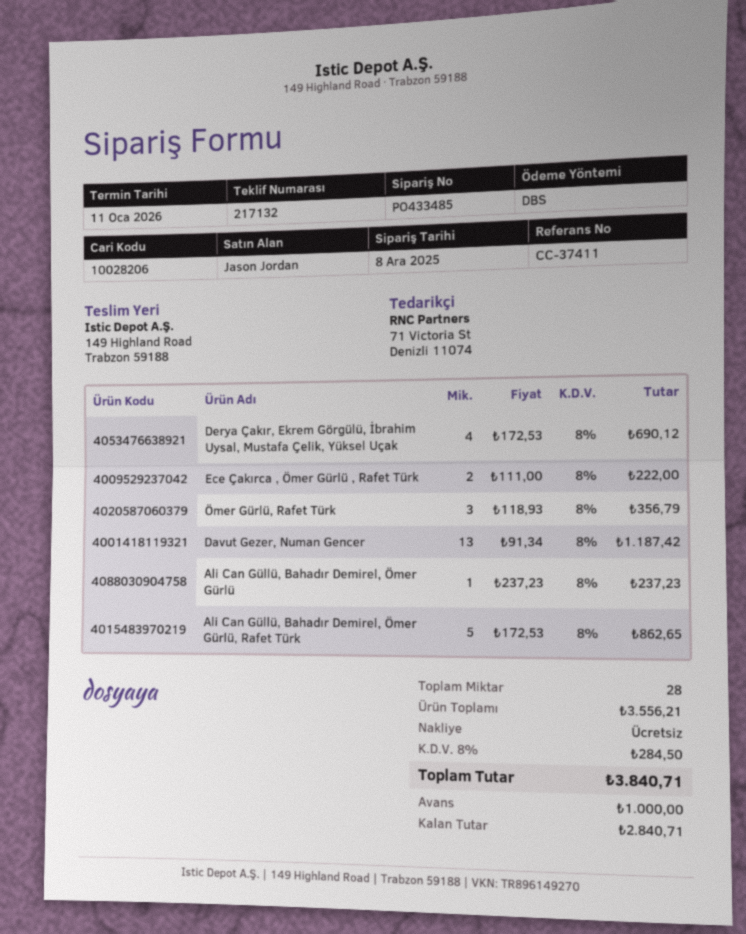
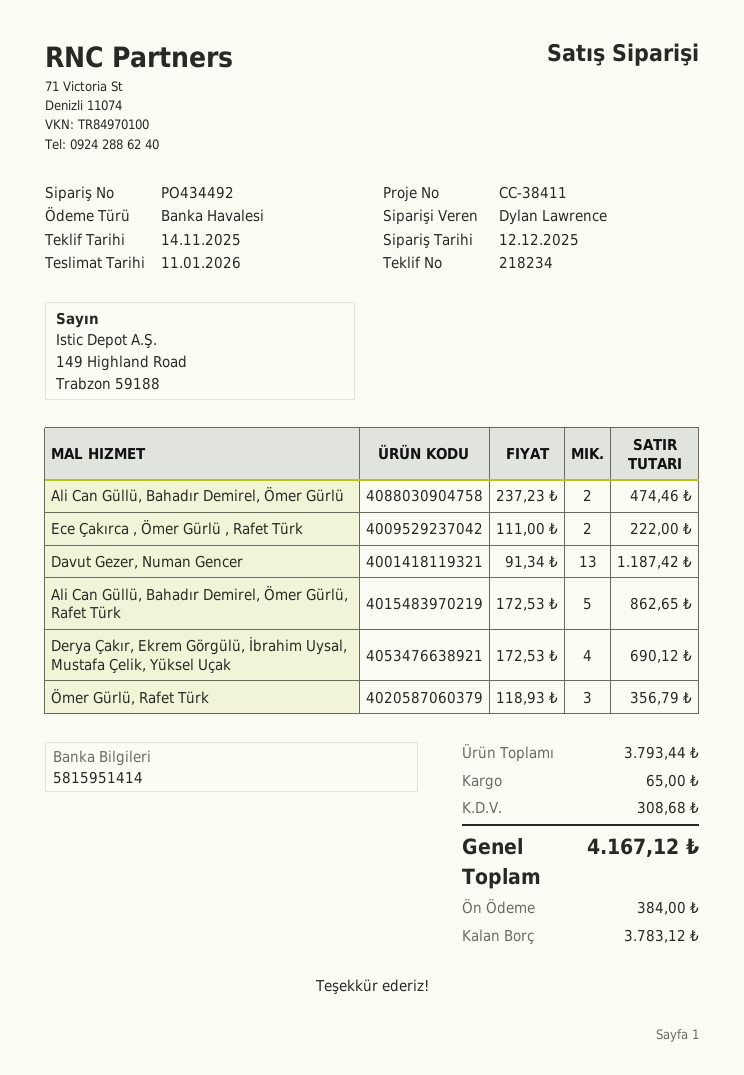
quote number: 217132 -> 218234
order number: PO433485 -> PO434492
order date: 2025-12-08 -> 2025-12-12
reference: CC-37411 -> CC-38411
ordered by: Jason Jordan -> Dylan Lawrence
payment method: direct debit -> bank transfer
Ali Can Güllü, Bahadır Demirel, Ömer Gürlü: 1 x 237.23 = 237.23 -> 2 x 237.23 = 474.46
subtotal: 3556.21 -> 3793.44
shipping: 0.00 -> 65.00
tax: 284.50 -> 308.68
total: 3840.71 -> 4167.12
deposit: 1000.00 -> 384.00
balance: 2840.71 -> 3783.12

